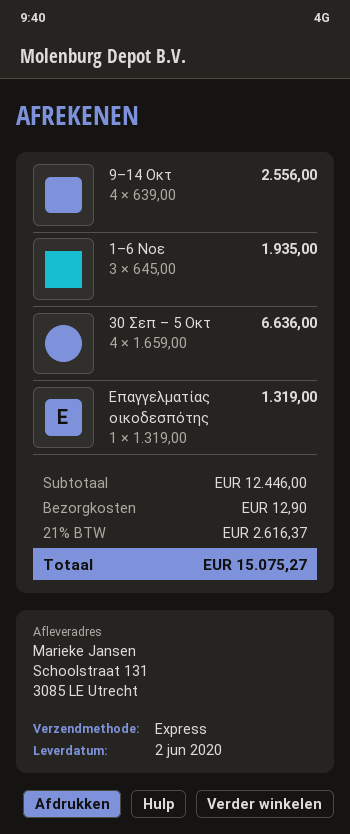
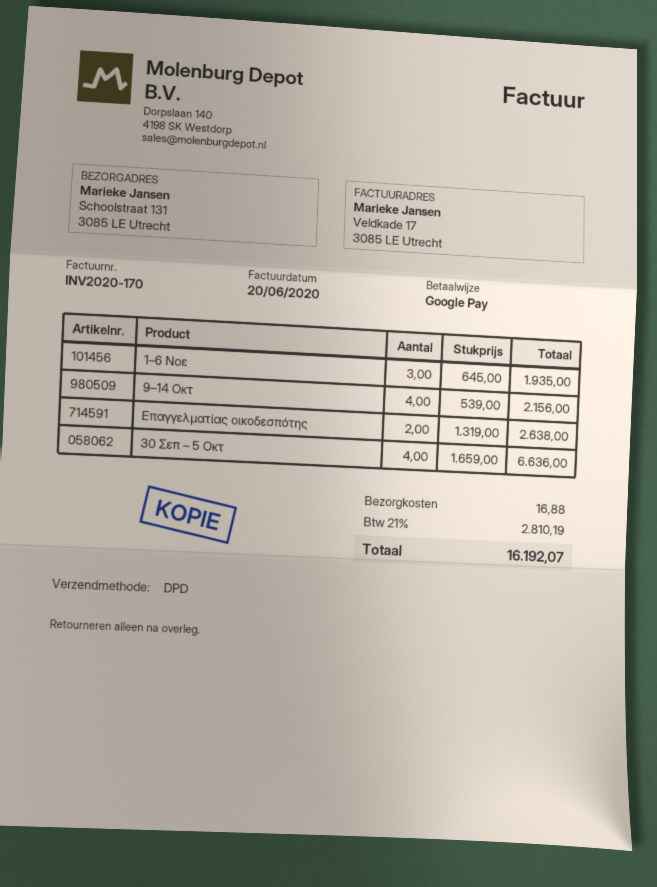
shipping method: express -> DPD
9–14 Οκτ: 4 x 639.00 = 2556.00 -> 4 x 539.00 = 2156.00
Επαγγελματίας οικοδεσπότης: 1 x 1319.00 = 1319.00 -> 2 x 1319.00 = 2638.00
shipping: 12.90 -> 16.88
tax: 21% = 2616.37 -> 21% = 2810.19
total: 15075.27 -> 16192.07

